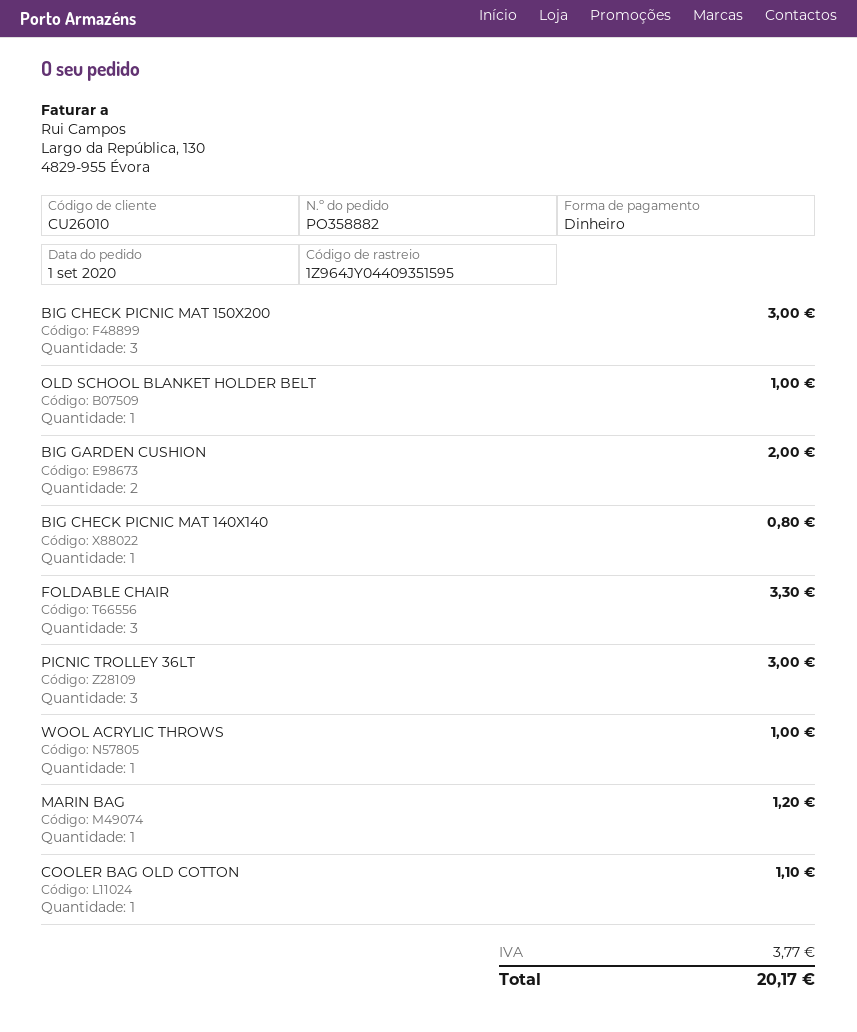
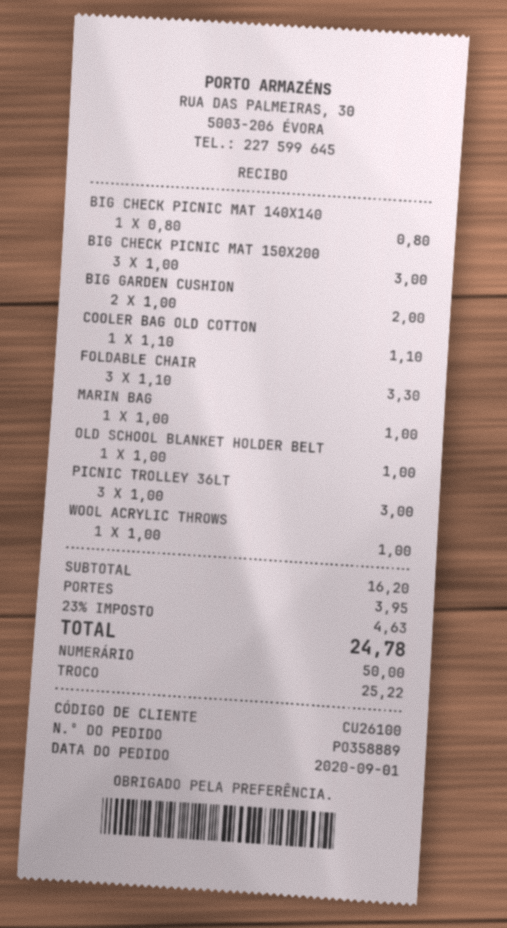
order number: PO358882 -> PO358889
customer number: CU26010 -> CU26100
MARIN BAG: 1 for 1.20 -> 1 for 1.00
shipping: none -> 3.95
tax: 3.77 -> 4.63
total: 20.17 -> 24.78

